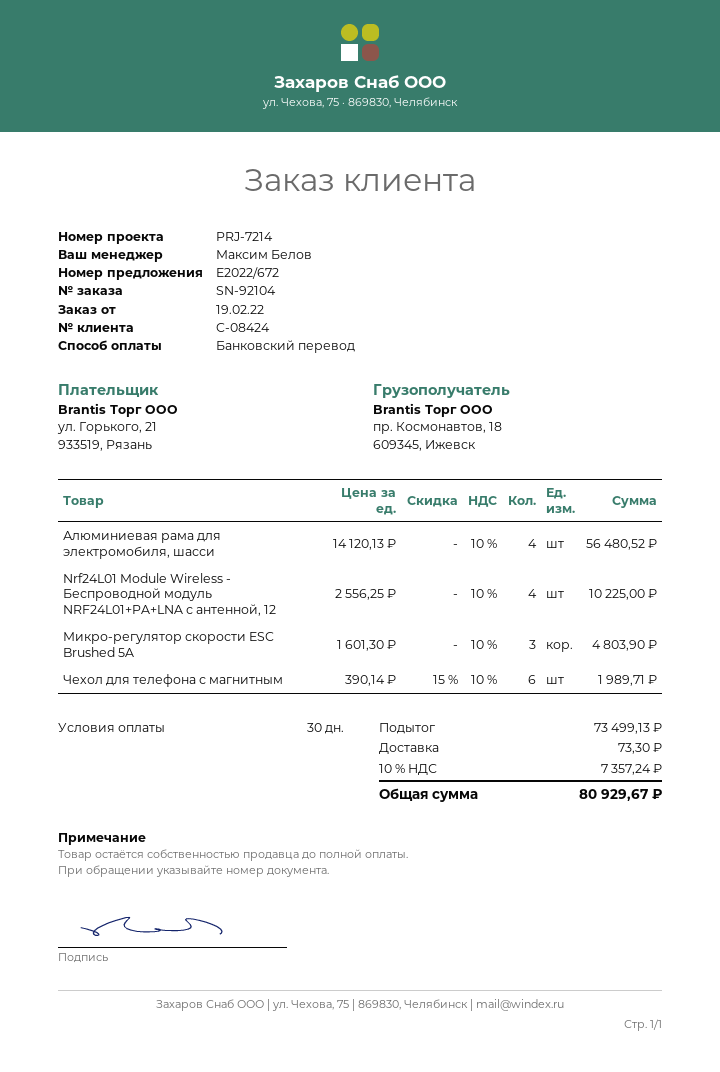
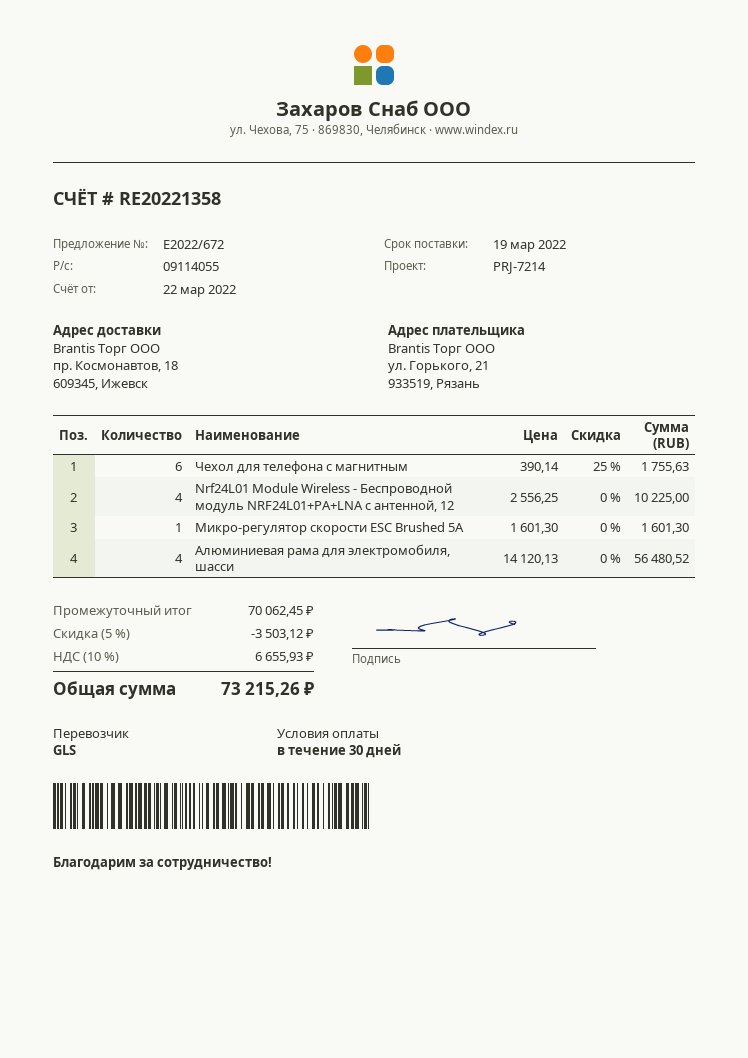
Микро-регулятор скорости ESC Brushed 5A: 3 x 1601.30 = 4803.90 -> 1 x 1601.30 = 1601.30
Чехол для телефона с магнитным: 6 x 390.14 - 15% = 1989.71 -> 6 x 390.14 - 25% = 1755.63
subtotal: 73499.13 -> 70062.45
discount: none -> 5% = 3503.12
shipping: 73.30 -> none
tax: 10% = 7357.24 -> 10% = 6655.93
total: 80929.67 -> 73215.26

